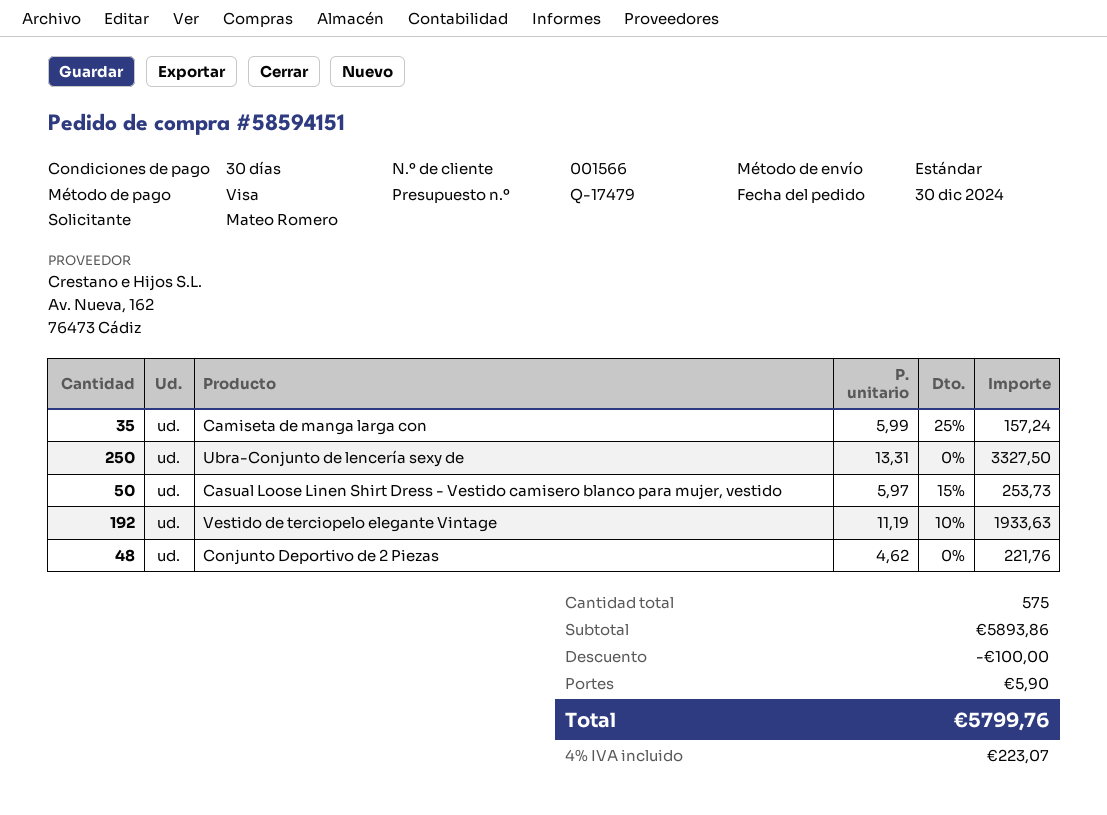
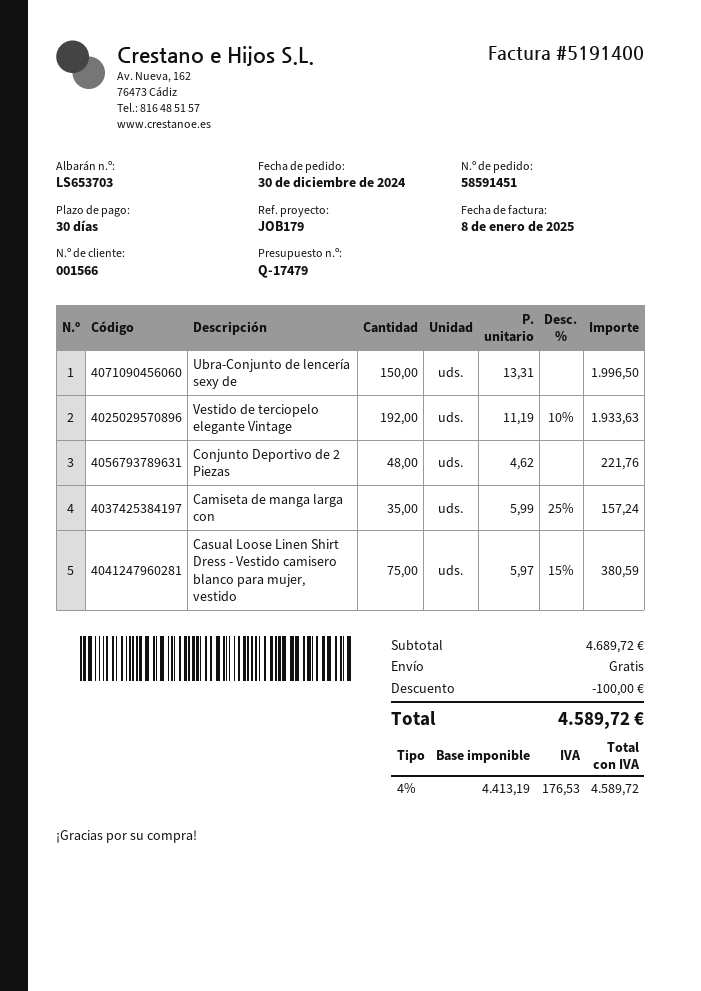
order number: 58594151 -> 58591451
Ubra-Conjunto de lencería sexy de: 250 x 13.31 = 3327.50 -> 150 x 13.31 = 1996.50
Casual Loose Linen Shirt Dress - Vestido camisero blanco para mujer, vestido: 50 x 5.97 - 15% = 253.73 -> 75 x 5.97 - 15% = 380.59
subtotal: 5893.86 -> 4689.72
shipping: 5.90 -> 0.00
tax: 4% = 223.07 -> 4% = 176.53
total: 5799.76 -> 4589.72

